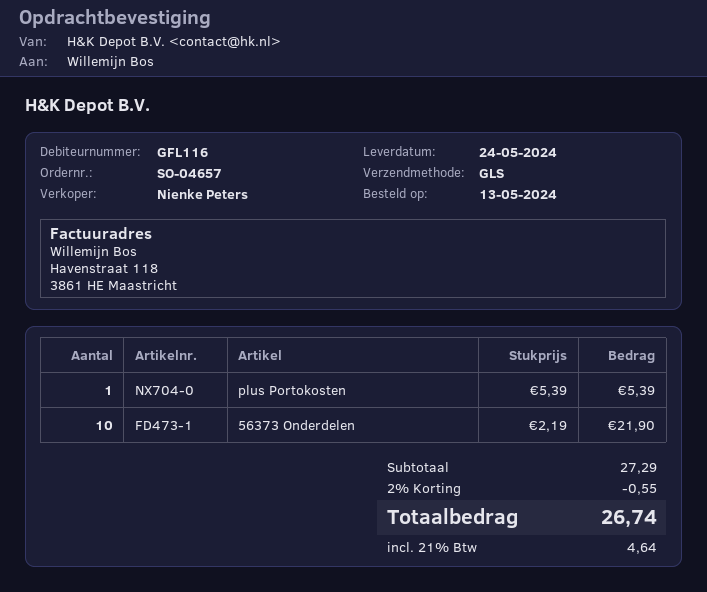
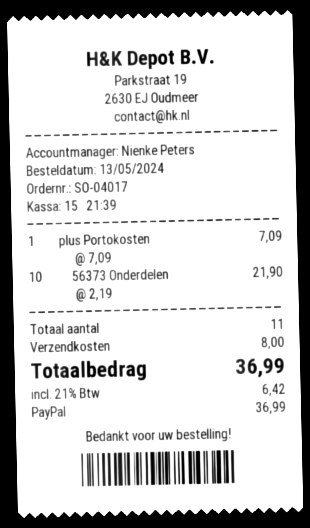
order number: SO-04657 -> SO-04017
plus Portokosten: 1 x 5.39 = 5.39 -> 1 x 7.09 = 7.09
discount: 2% = 0.55 -> none
shipping: none -> 8.00
tax: 21% = 4.64 -> 21% = 6.42
total: 26.74 -> 36.99

